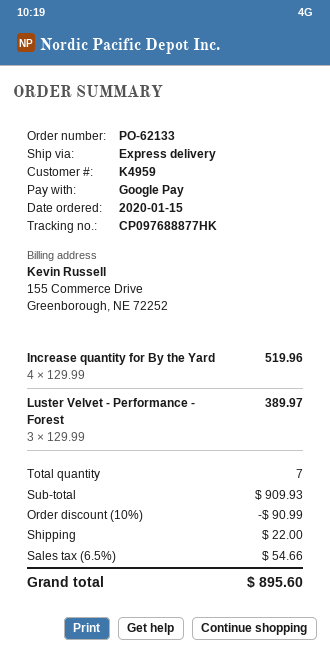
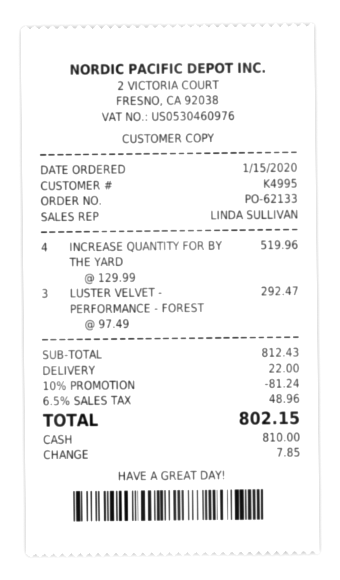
customer number: K4959 -> K4995
payment method: Google Pay -> cash
Luster Velvet - Performance - Forest: 3 x 129.99 = 389.97 -> 3 x 97.49 = 292.47
subtotal: 909.93 -> 812.43
discount: 10% = 90.99 -> 10% = 81.24
tax: 6.5% = 54.66 -> 6.5% = 48.96
total: 895.60 -> 802.15

